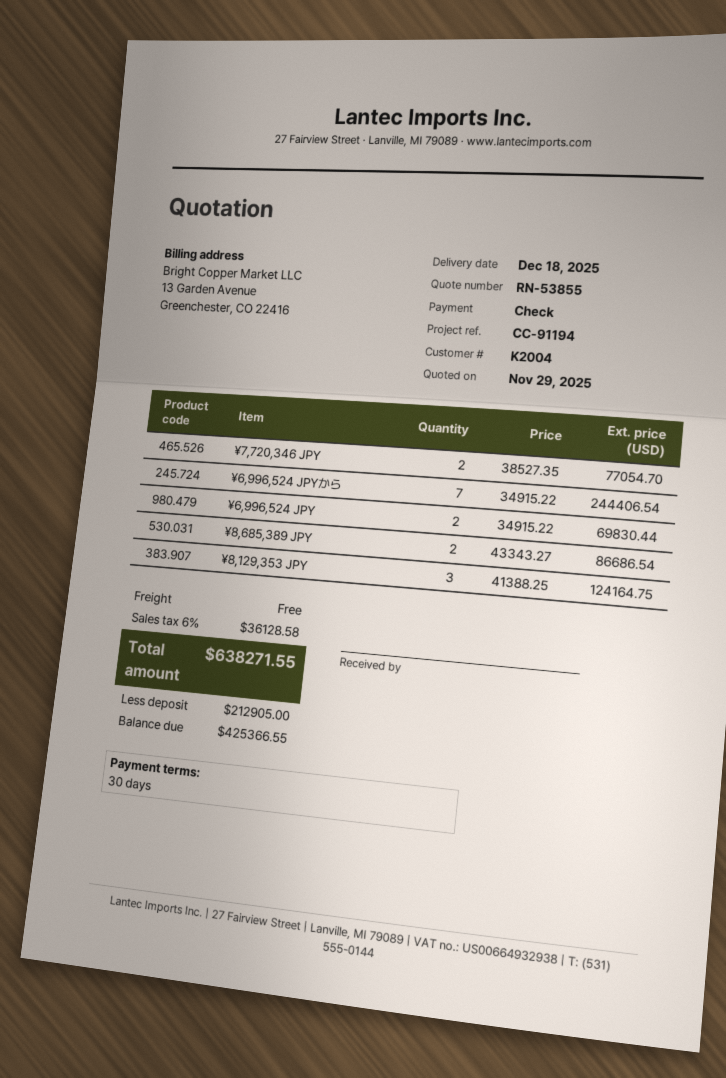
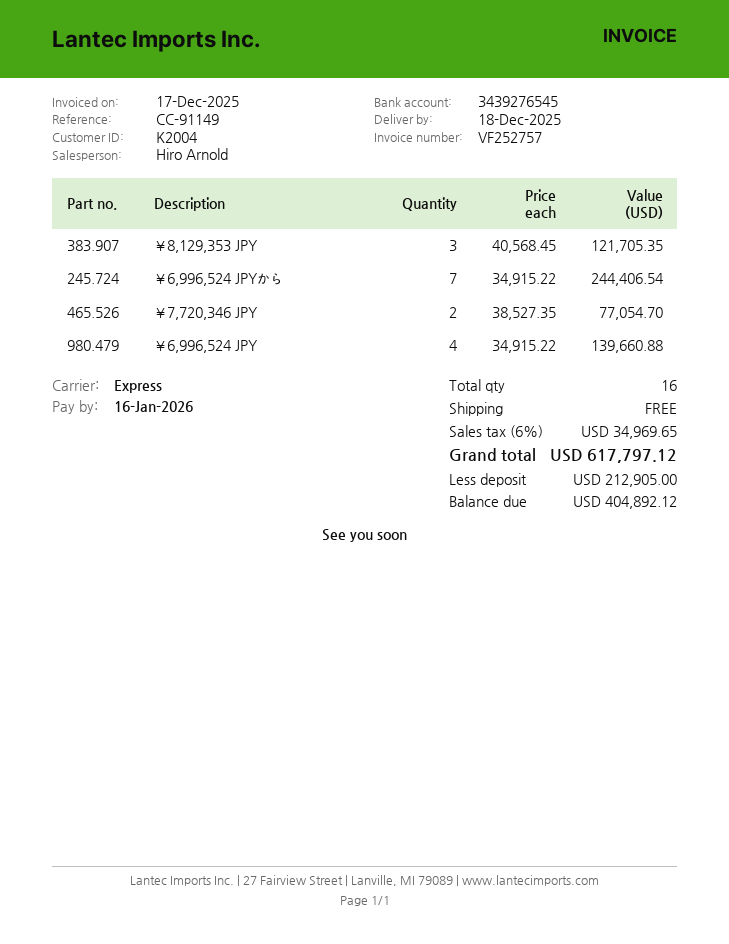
reference: CC-91194 -> CC-91149
¥6,996,524 JPY: 2 x 34915.22 = 69830.44 -> 4 x 34915.22 = 139660.88
¥8,685,389 JPY: 2 x 43343.27 = 86686.54 -> none
¥8,129,353 JPY: 3 x 41388.25 = 124164.75 -> 3 x 40568.45 = 121705.35
tax: 6% = 36128.58 -> 6% = 34969.65
total: 638271.55 -> 617797.12
balance: 425366.55 -> 404892.12

